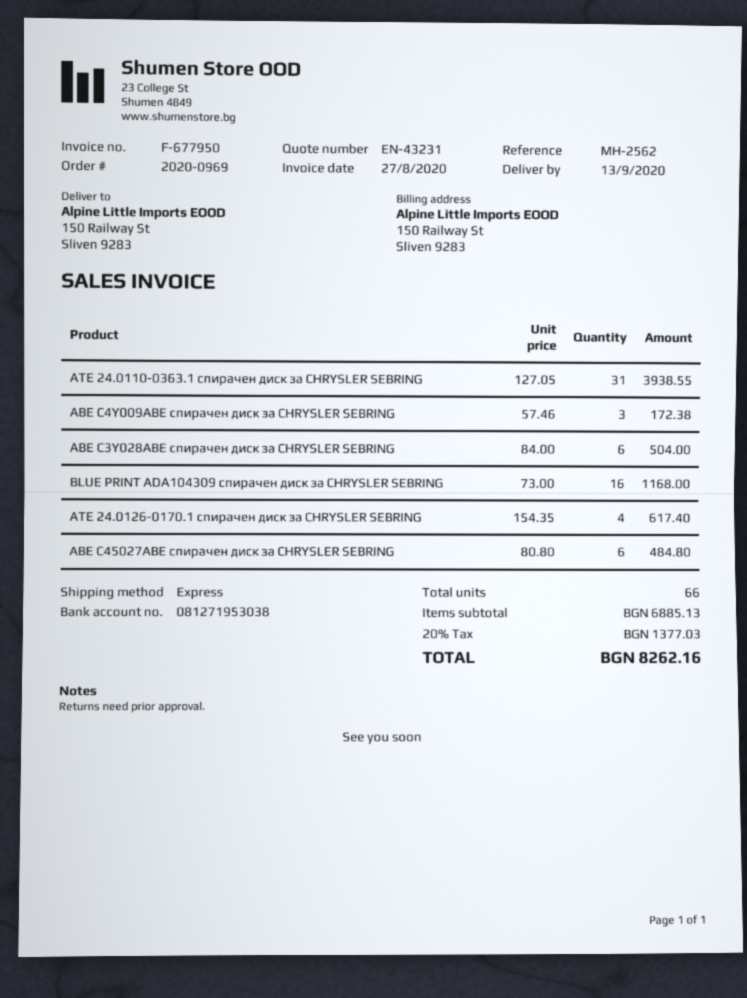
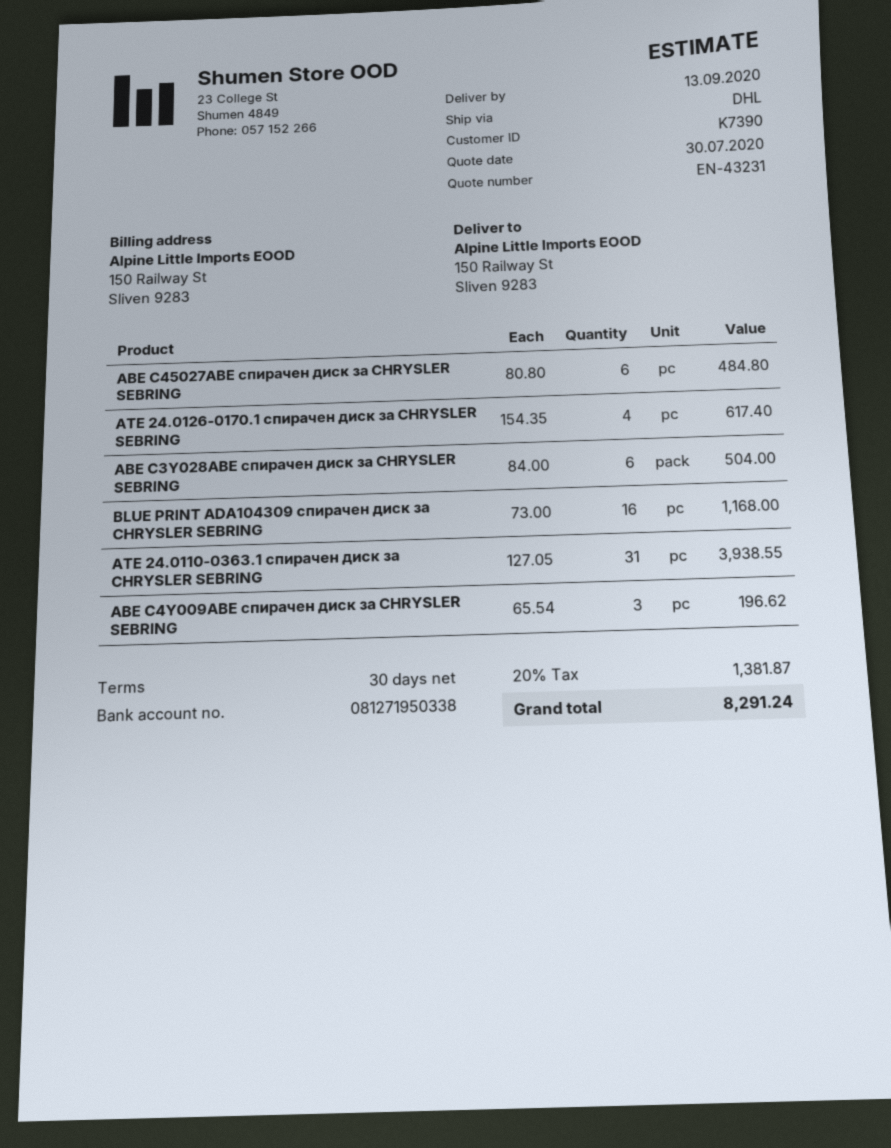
bank account: 081271953038 -> 081271950338
shipping method: express -> DHL
ABE C4Y009ABE спирачен диск за CHRYSLER SEBRING: 3 x 57.46 = 172.38 -> 3 x 65.54 = 196.62
tax: 20% = 1377.03 -> 20% = 1381.87
total: 8262.16 -> 8291.24

